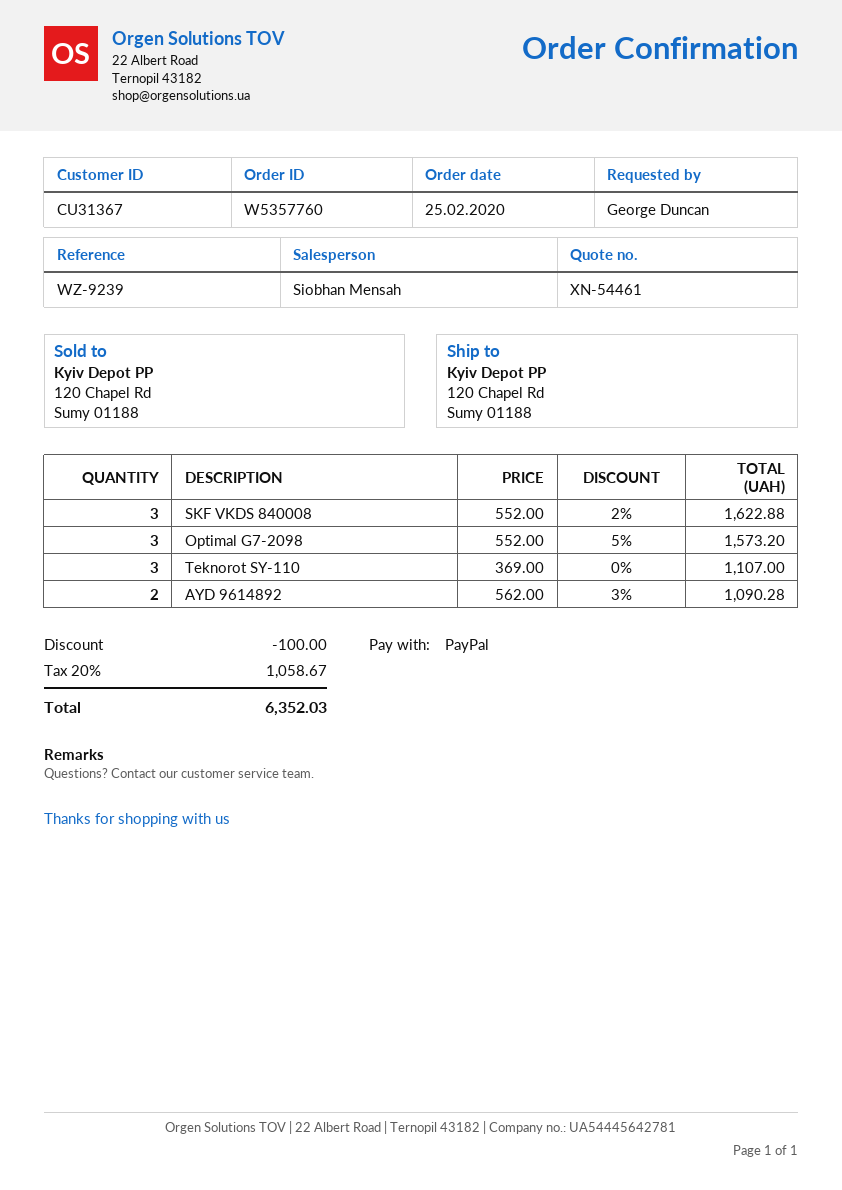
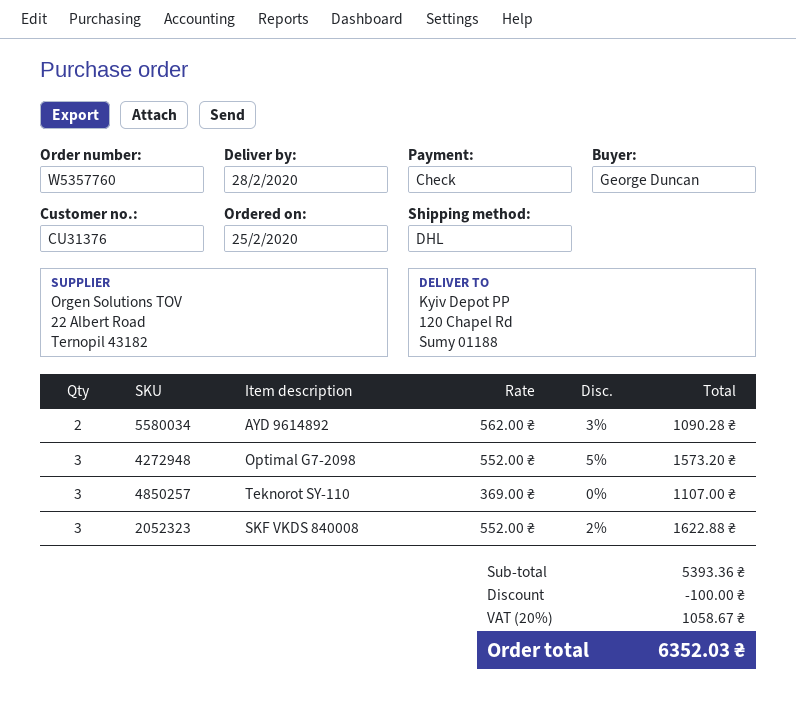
customer number: CU31367 -> CU31376
payment method: PayPal -> cheque

